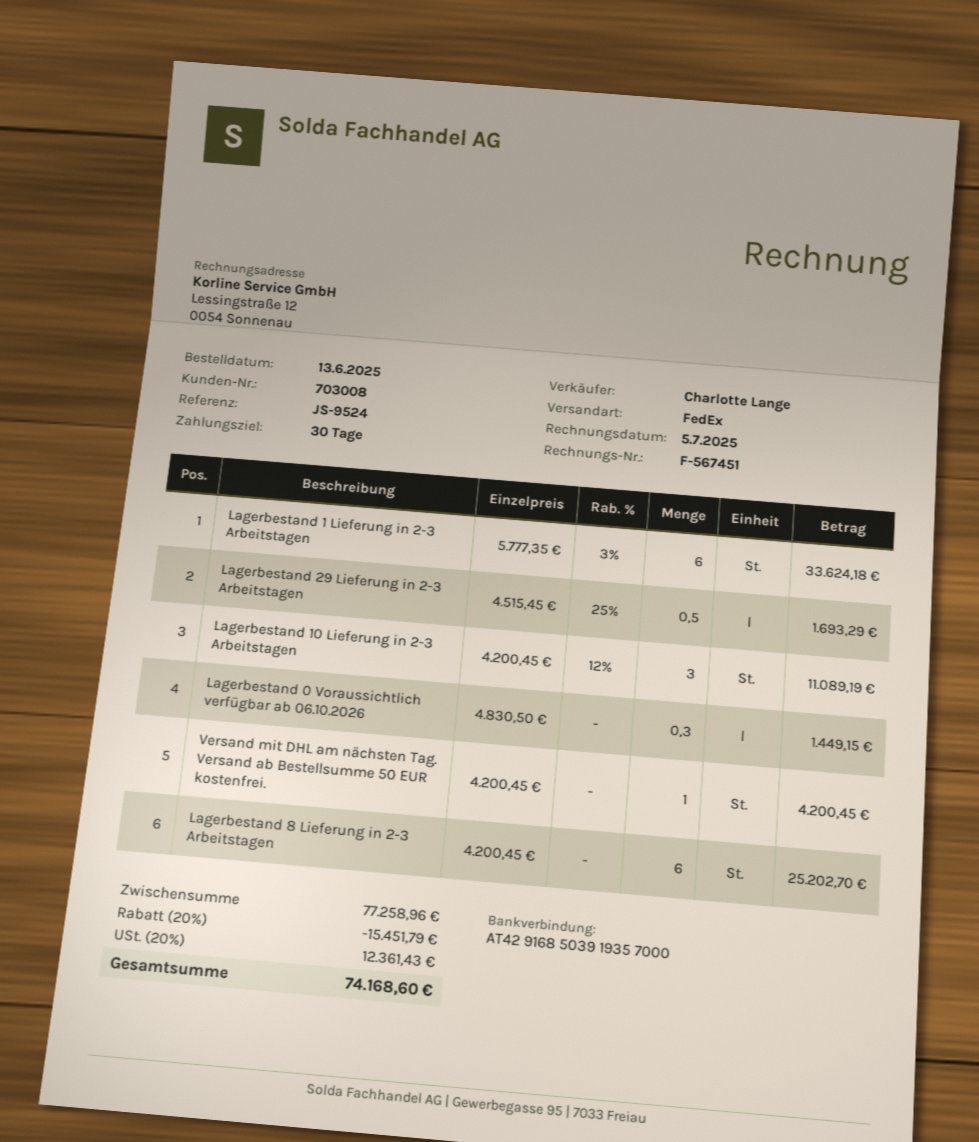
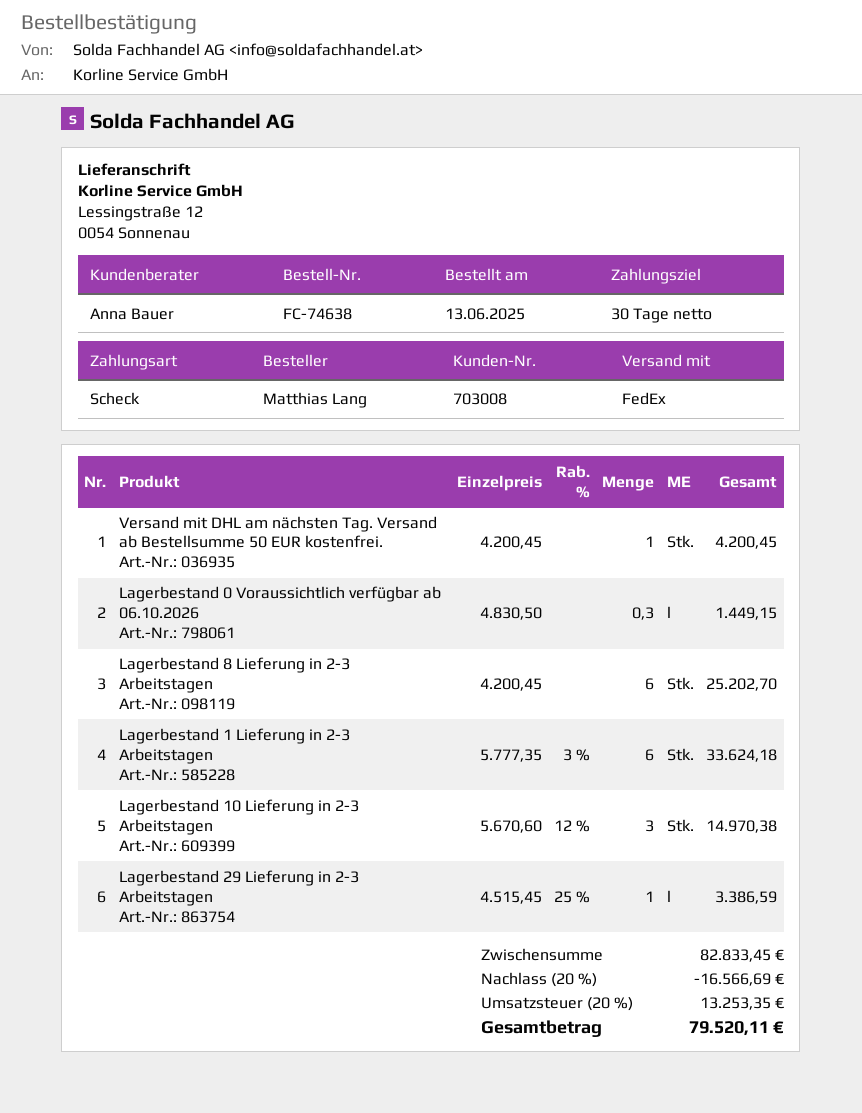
sales rep: Charlotte Lange -> Anna Bauer
Lagerbestand 29 Lieferung in 2-3 Arbeitstagen: 0.5 x 4515.45 - 25% = 1693.29 -> 1 x 4515.45 - 25% = 3386.59
Lagerbestand 10 Lieferung in 2-3 Arbeitstagen: 3 x 4200.45 - 12% = 11089.19 -> 3 x 5670.60 - 12% = 14970.38
subtotal: 77258.96 -> 82833.45
discount: 20% = 15451.79 -> 20% = 16566.69
tax: 20% = 12361.43 -> 20% = 13253.35
total: 74168.60 -> 79520.11

